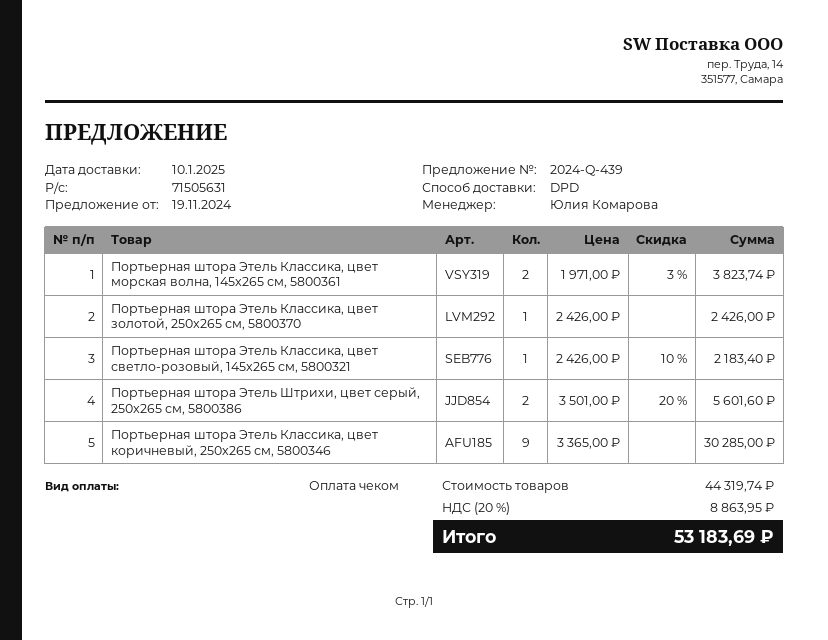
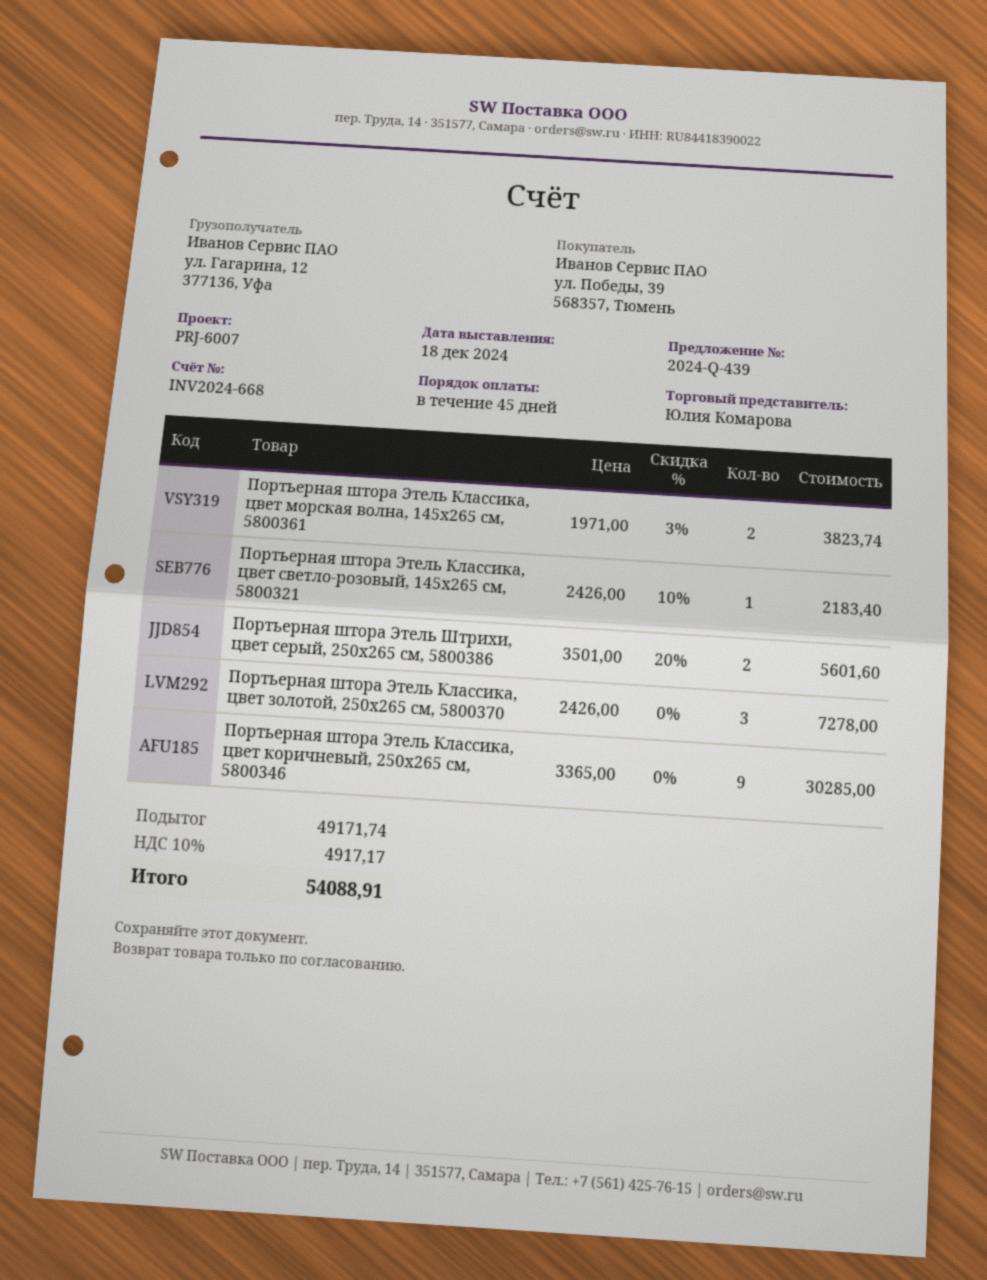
Портьерная штора Этель Классика, цвет золотой, 250x265 см, 5800370: 1 x 2426.00 = 2426.00 -> 3 x 2426.00 = 7278.00
subtotal: 44319.74 -> 49171.74
tax: 20% = 8863.95 -> 10% = 4917.17
total: 53183.69 -> 54088.91

